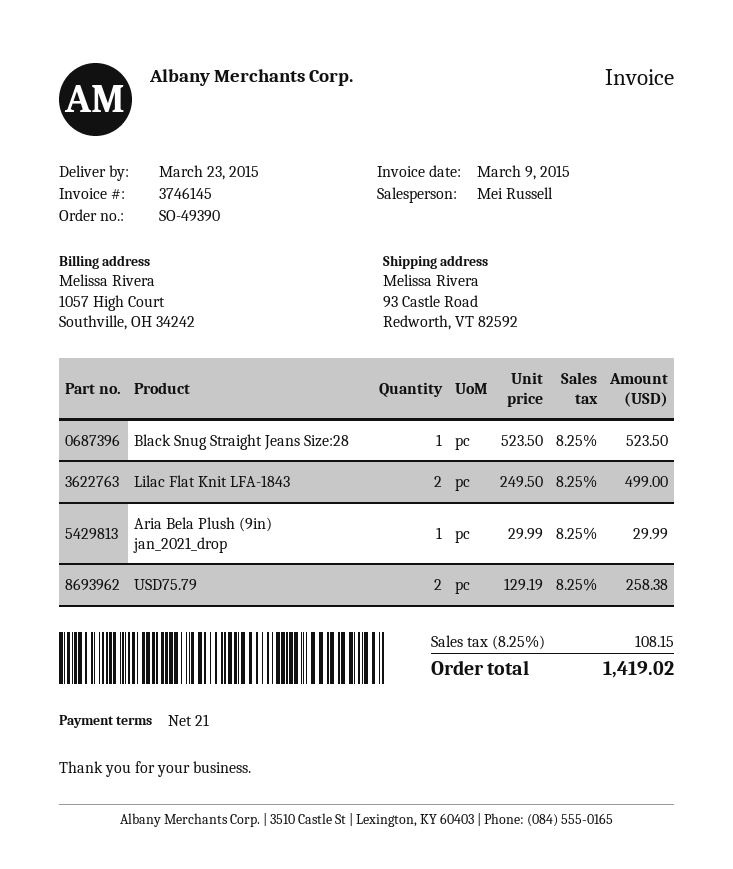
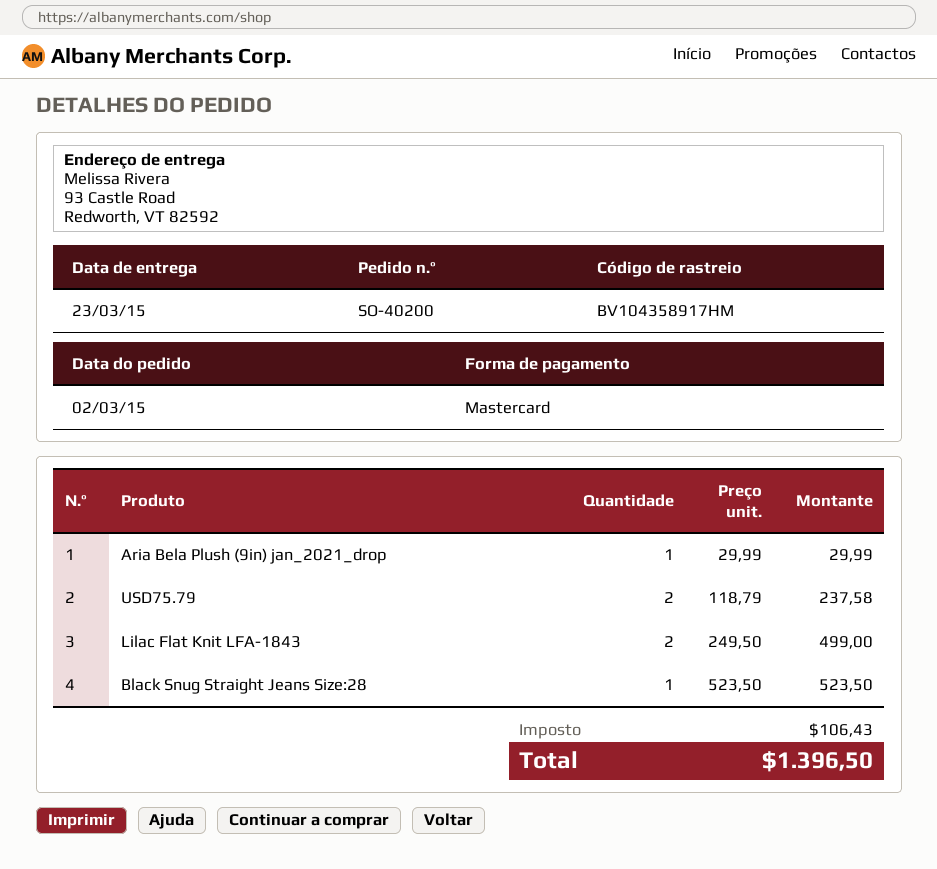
order number: SO-49390 -> SO-40200
USD75.79: 2 x 129.19 = 258.38 -> 2 x 118.79 = 237.58
tax: 108.15 -> 106.43
total: 1419.02 -> 1396.50

